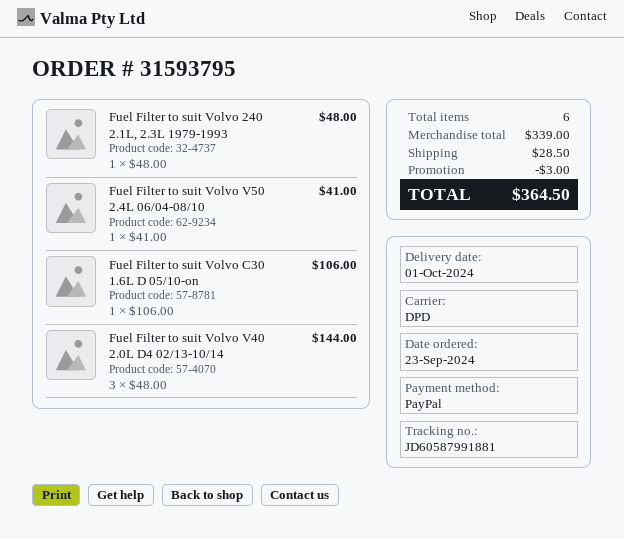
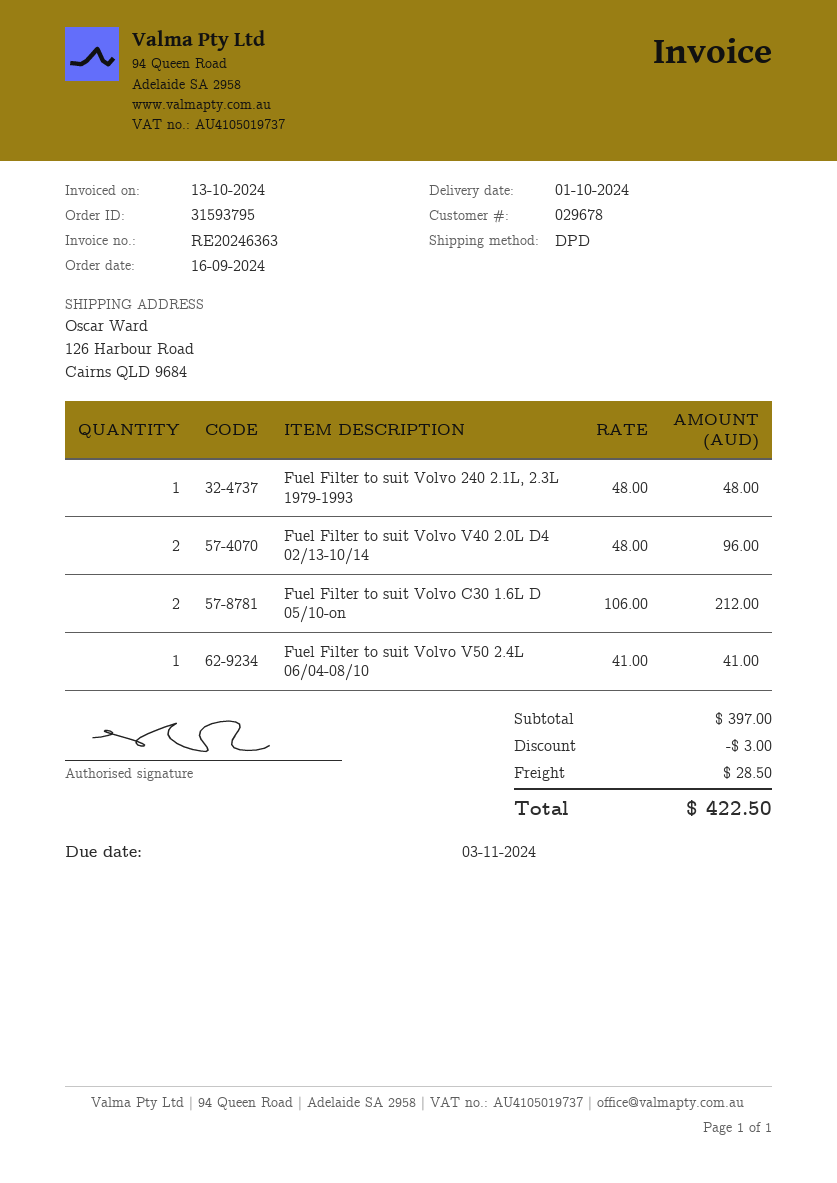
order date: 2024-09-23 -> 2024-09-16
Fuel Filter to suit Volvo C30 1.6L D 05/10-on: 1 x 106.00 = 106.00 -> 2 x 106.00 = 212.00
Fuel Filter to suit Volvo V40 2.0L D4 02/13-10/14: 3 x 48.00 = 144.00 -> 2 x 48.00 = 96.00
subtotal: 339.00 -> 397.00
total: 364.50 -> 422.50

